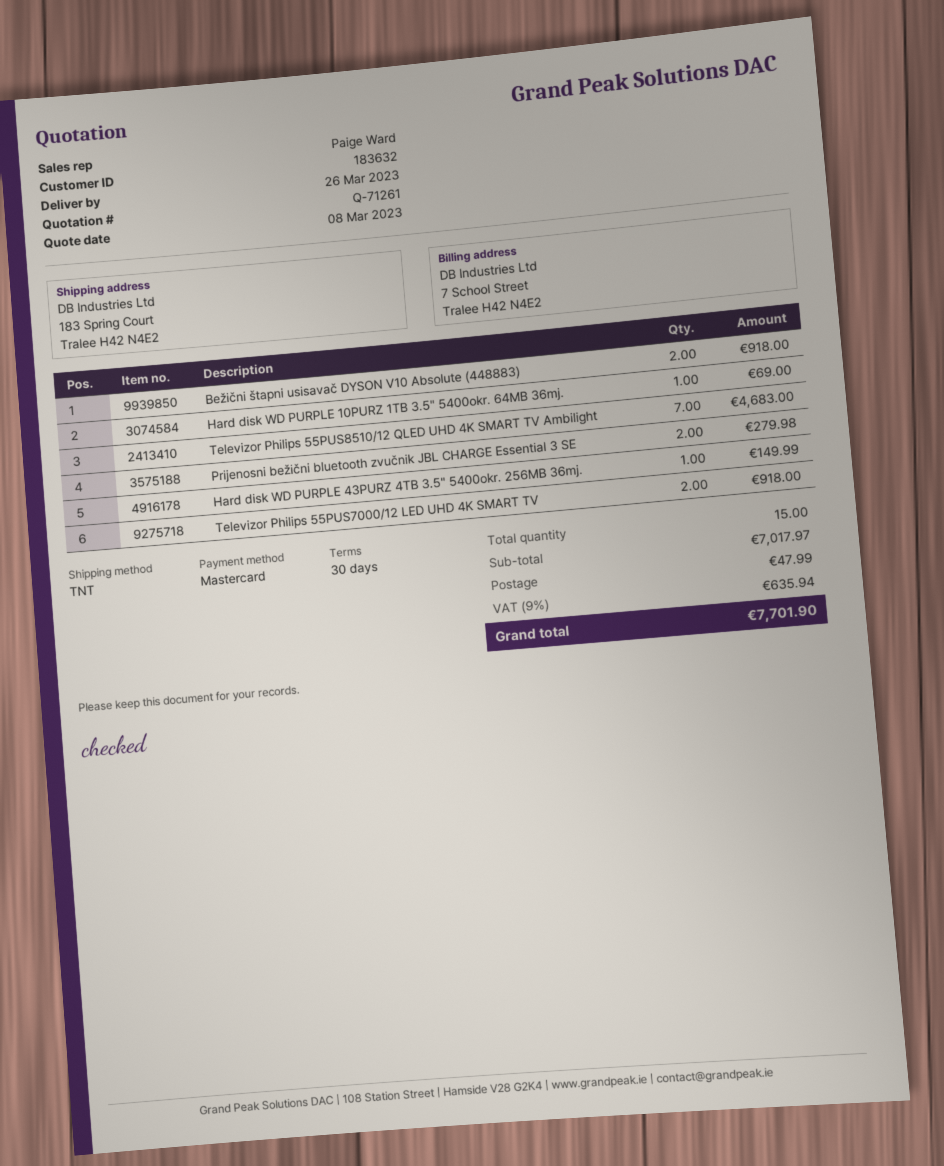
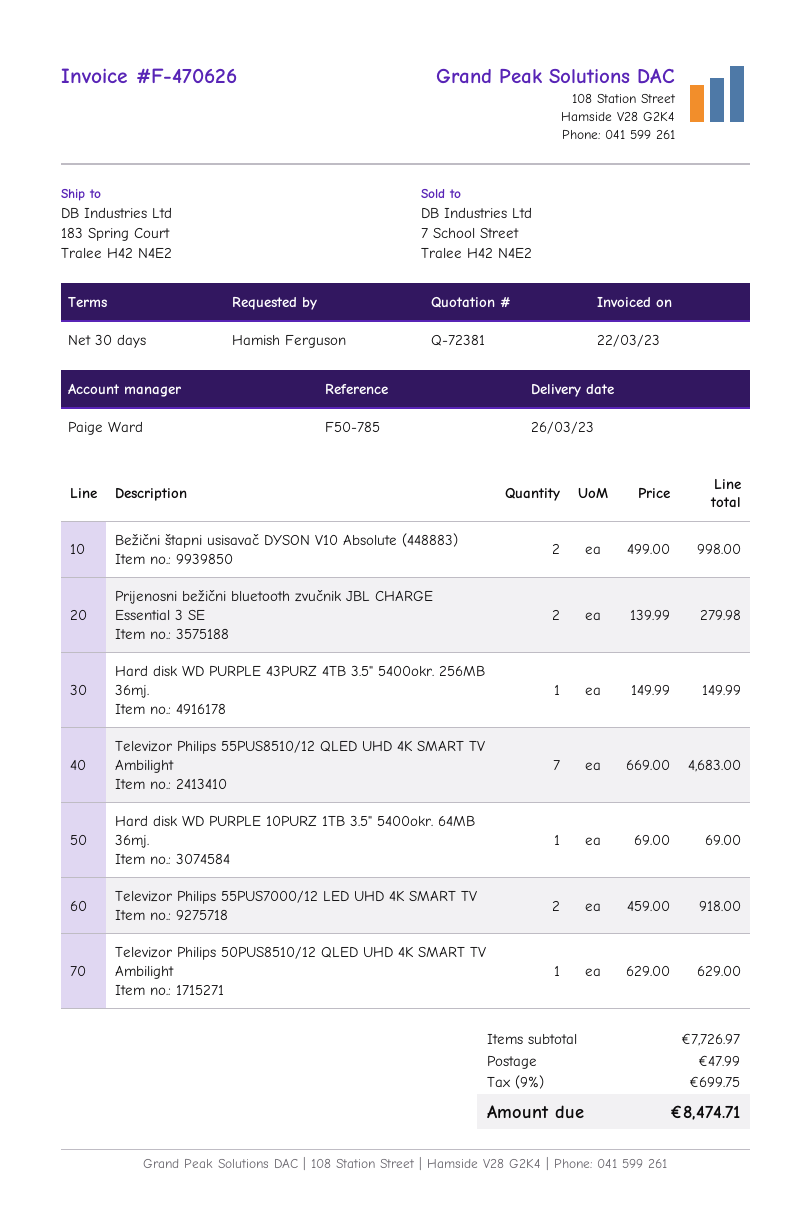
quote number: Q-71261 -> Q-72381
Bežični štapni usisavač DYSON V10 Absolute (448883): 2 for 918.00 -> 2 for 998.00
Televizor Philips 50PUS8510/12 QLED UHD 4K SMART TV Ambilight: none -> 1 for 629.00
subtotal: 7017.97 -> 7726.97
tax: 9% = 635.94 -> 9% = 699.75
total: 7701.90 -> 8474.71

